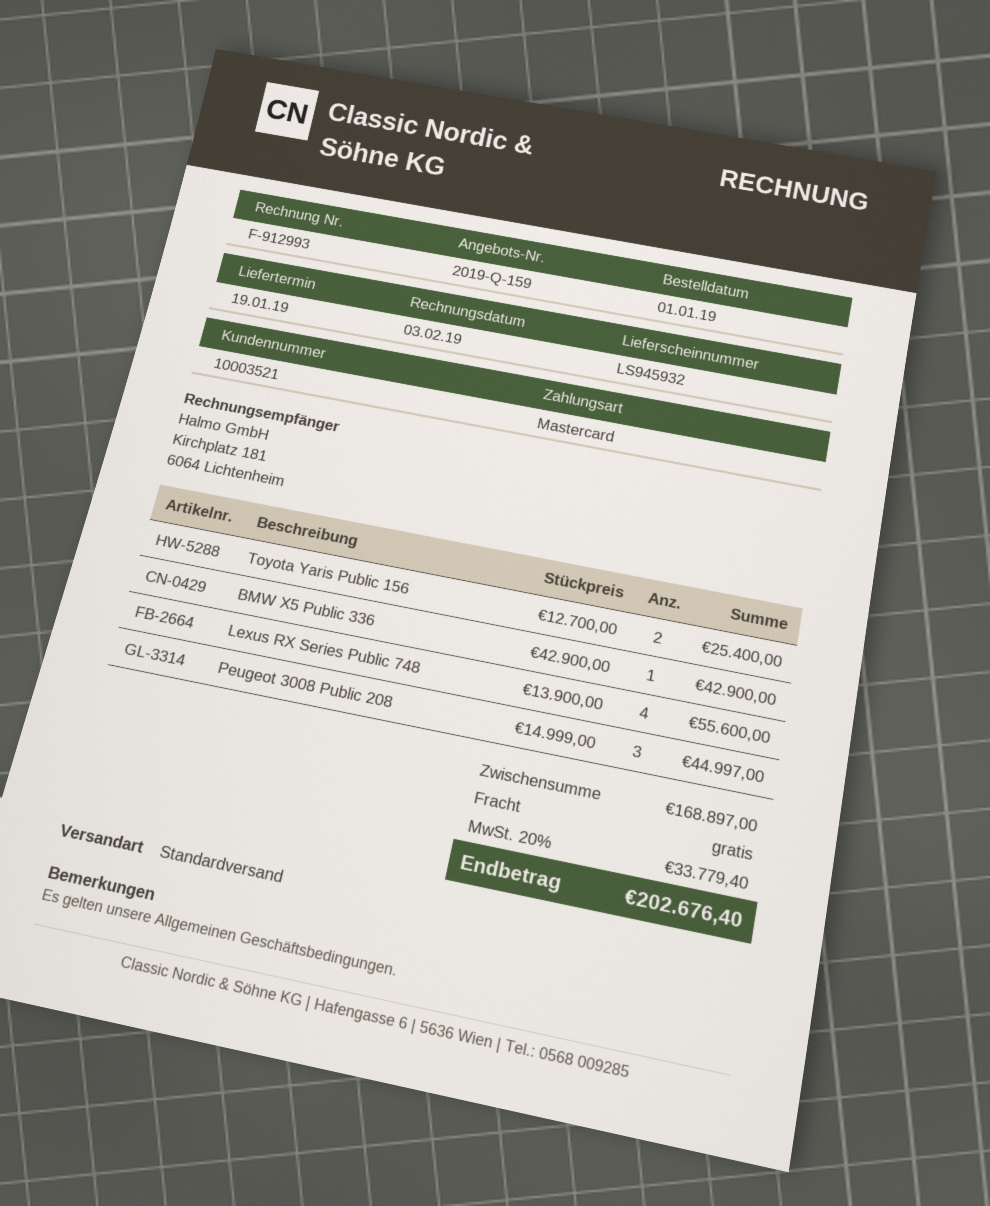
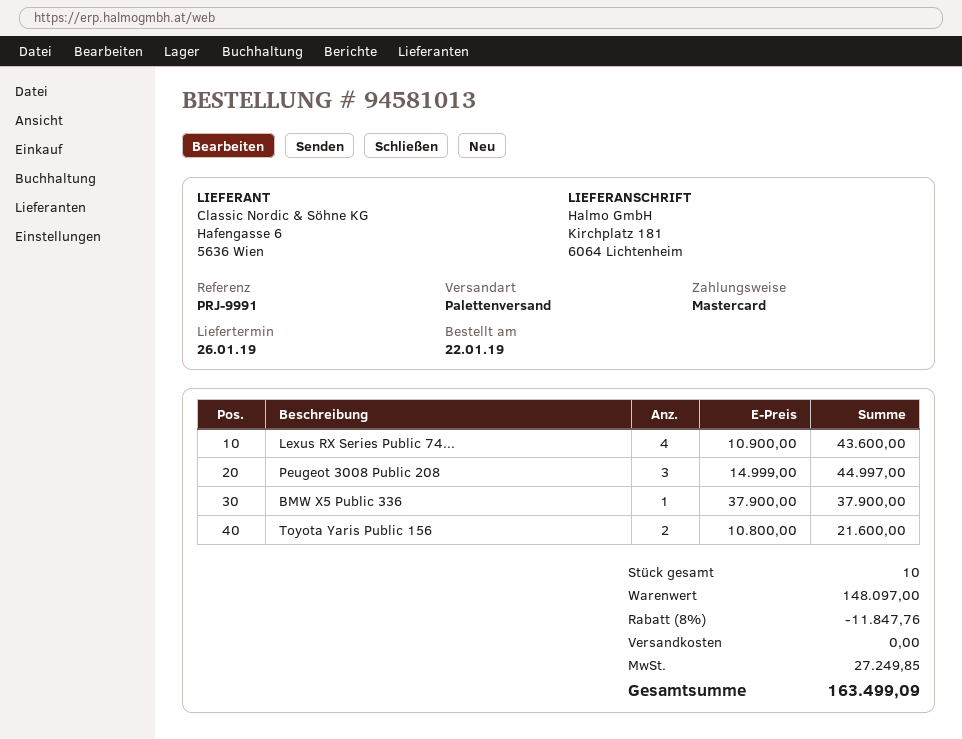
order date: 2019-01-01 -> 2019-01-22
delivery date: 2019-01-19 -> 2019-01-26
shipping method: standard -> pallet freight
Toyota Yaris Public 156: 2 x 12700.00 = 25400.00 -> 2 x 10800.00 = 21600.00
BMW X5 Public 336: 1 x 42900.00 = 42900.00 -> 1 x 37900.00 = 37900.00
Lexus RX Series Public 748: 4 x 13900.00 = 55600.00 -> 4 x 10900.00 = 43600.00
subtotal: 168897.00 -> 148097.00
discount: none -> 8% = 11847.76
tax: 33779.40 -> 27249.85
total: 202676.40 -> 163499.09

